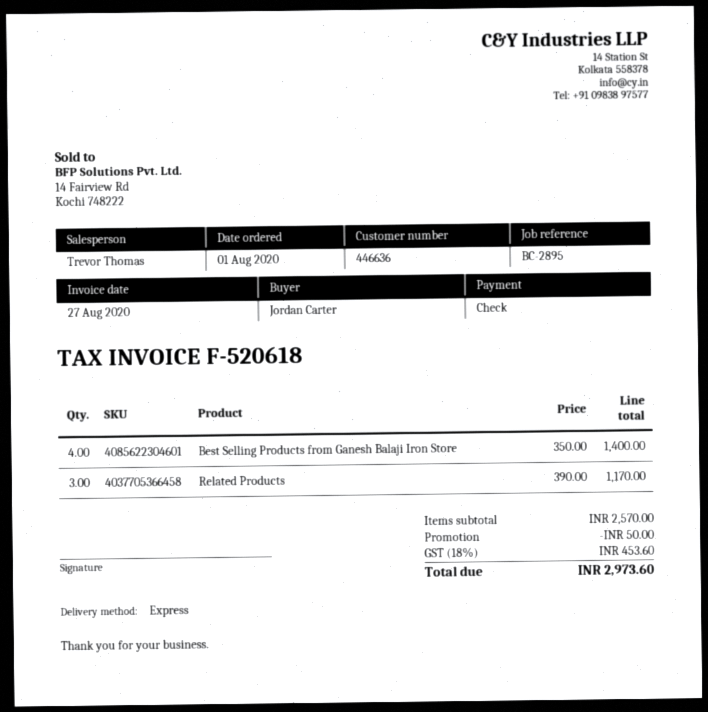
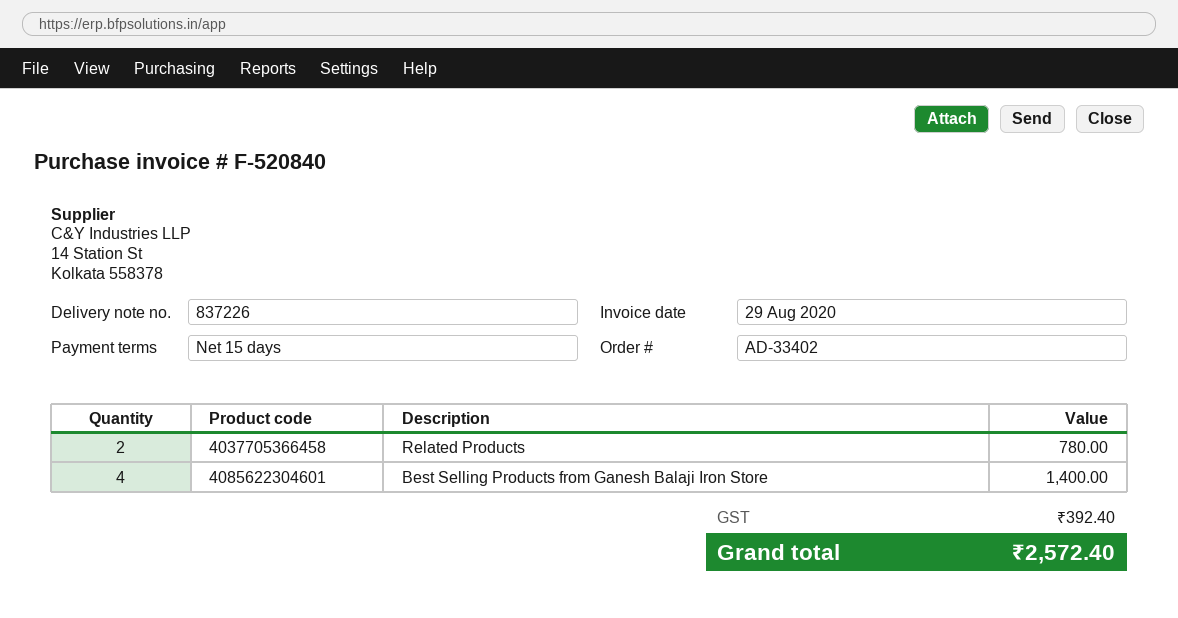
invoice number: F-520618 -> F-520840
invoice date: 2020-08-27 -> 2020-08-29
Related Products: 3 for 1170.00 -> 2 for 780.00
discount: 50.00 -> none
tax: 453.60 -> 392.40
total: 2973.60 -> 2572.40

